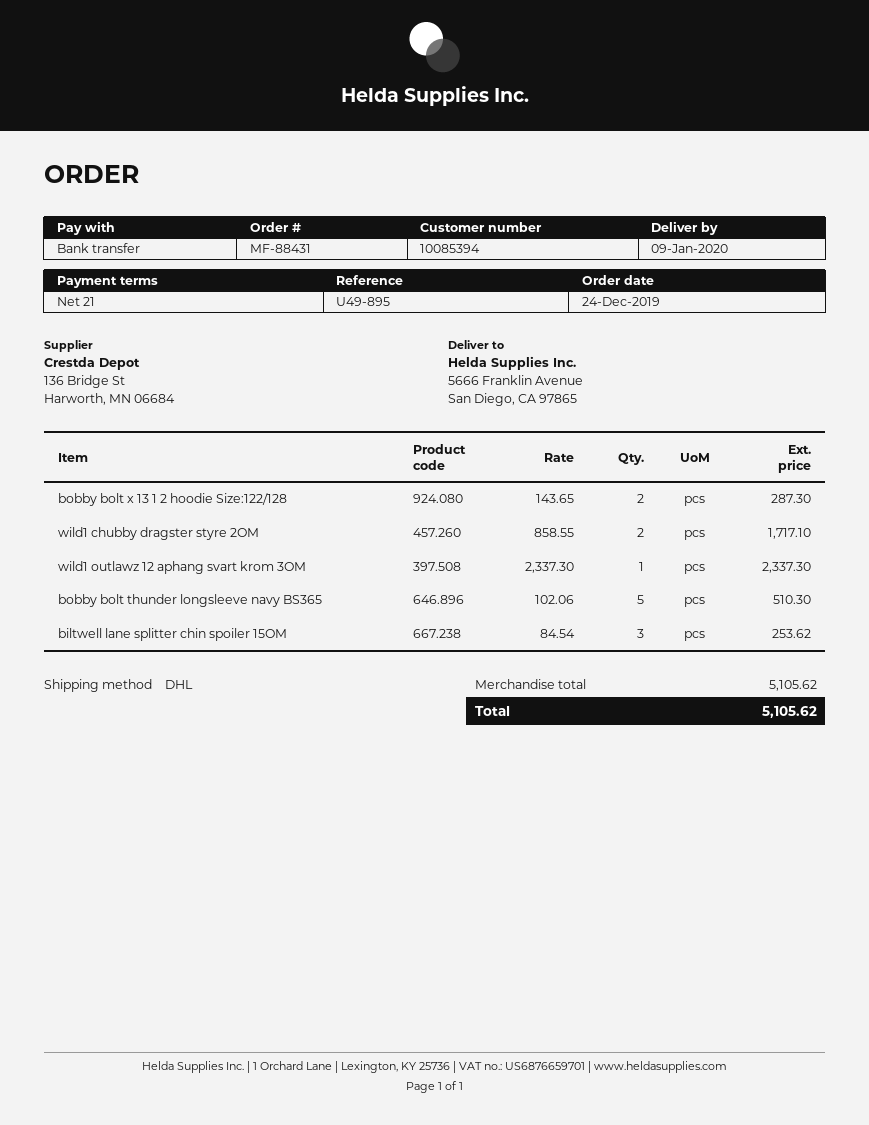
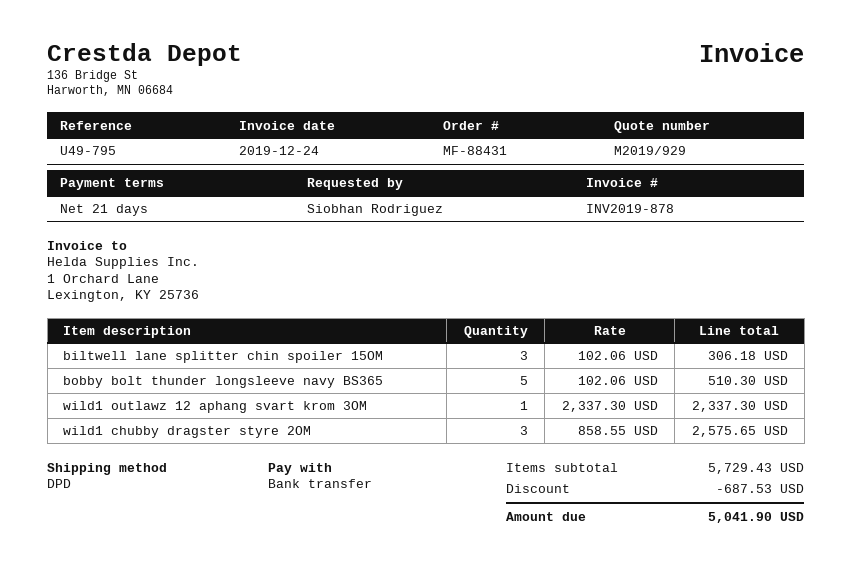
reference: U49-895 -> U49-795
shipping method: DHL -> DPD
bobby bolt x 13 1 2 hoodie Size:122/128: 2 x 143.65 = 287.30 -> none
wild1 chubby dragster styre 2OM: 2 x 858.55 = 1717.10 -> 3 x 858.55 = 2575.65
biltwell lane splitter chin spoiler 15OM: 3 x 84.54 = 253.62 -> 3 x 102.06 = 306.18
subtotal: 5105.62 -> 5729.43
discount: none -> 687.53
total: 5105.62 -> 5041.90

